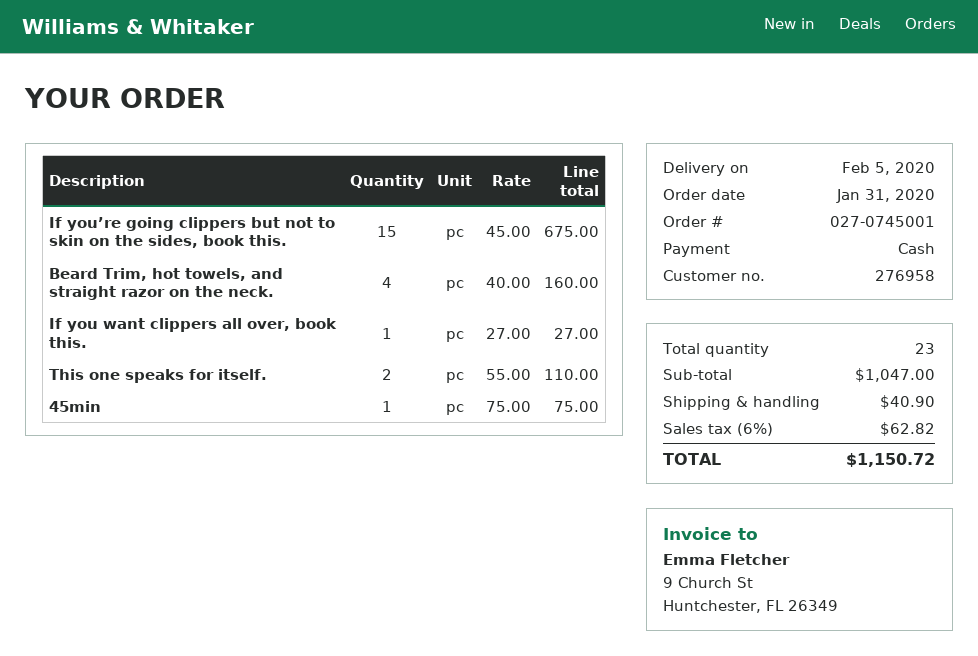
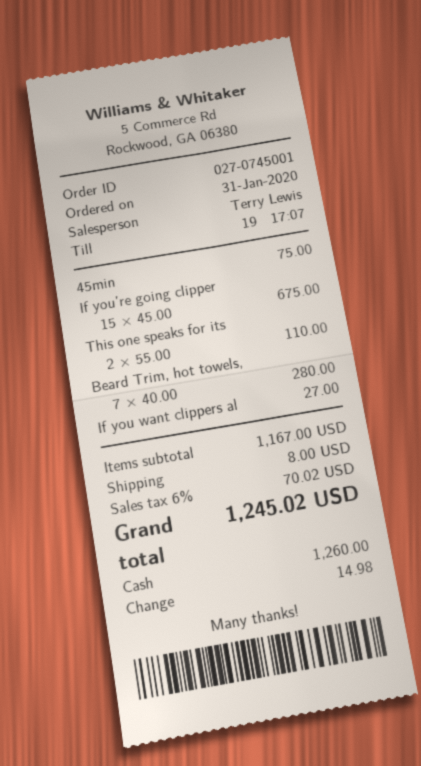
Beard Trim, hot towels, and straight razor on the neck.: 4 x 40.00 = 160.00 -> 7 x 40.00 = 280.00
subtotal: 1047.00 -> 1167.00
shipping: 40.90 -> 8.00
tax: 6% = 62.82 -> 6% = 70.02
total: 1150.72 -> 1245.02

